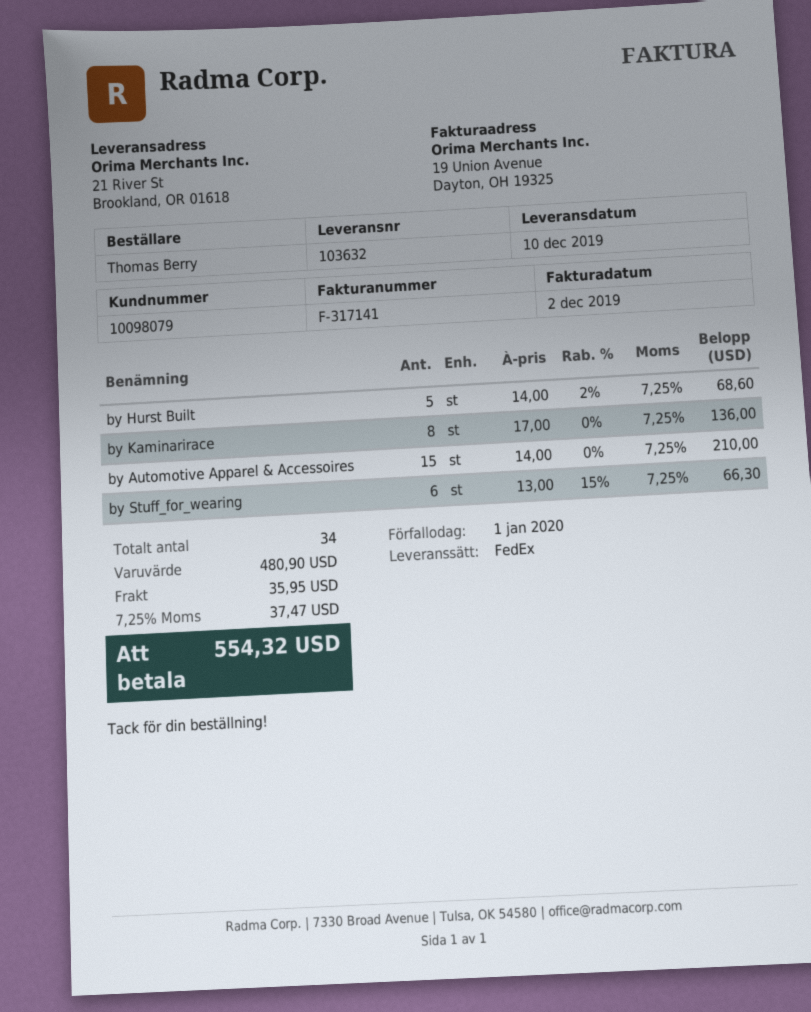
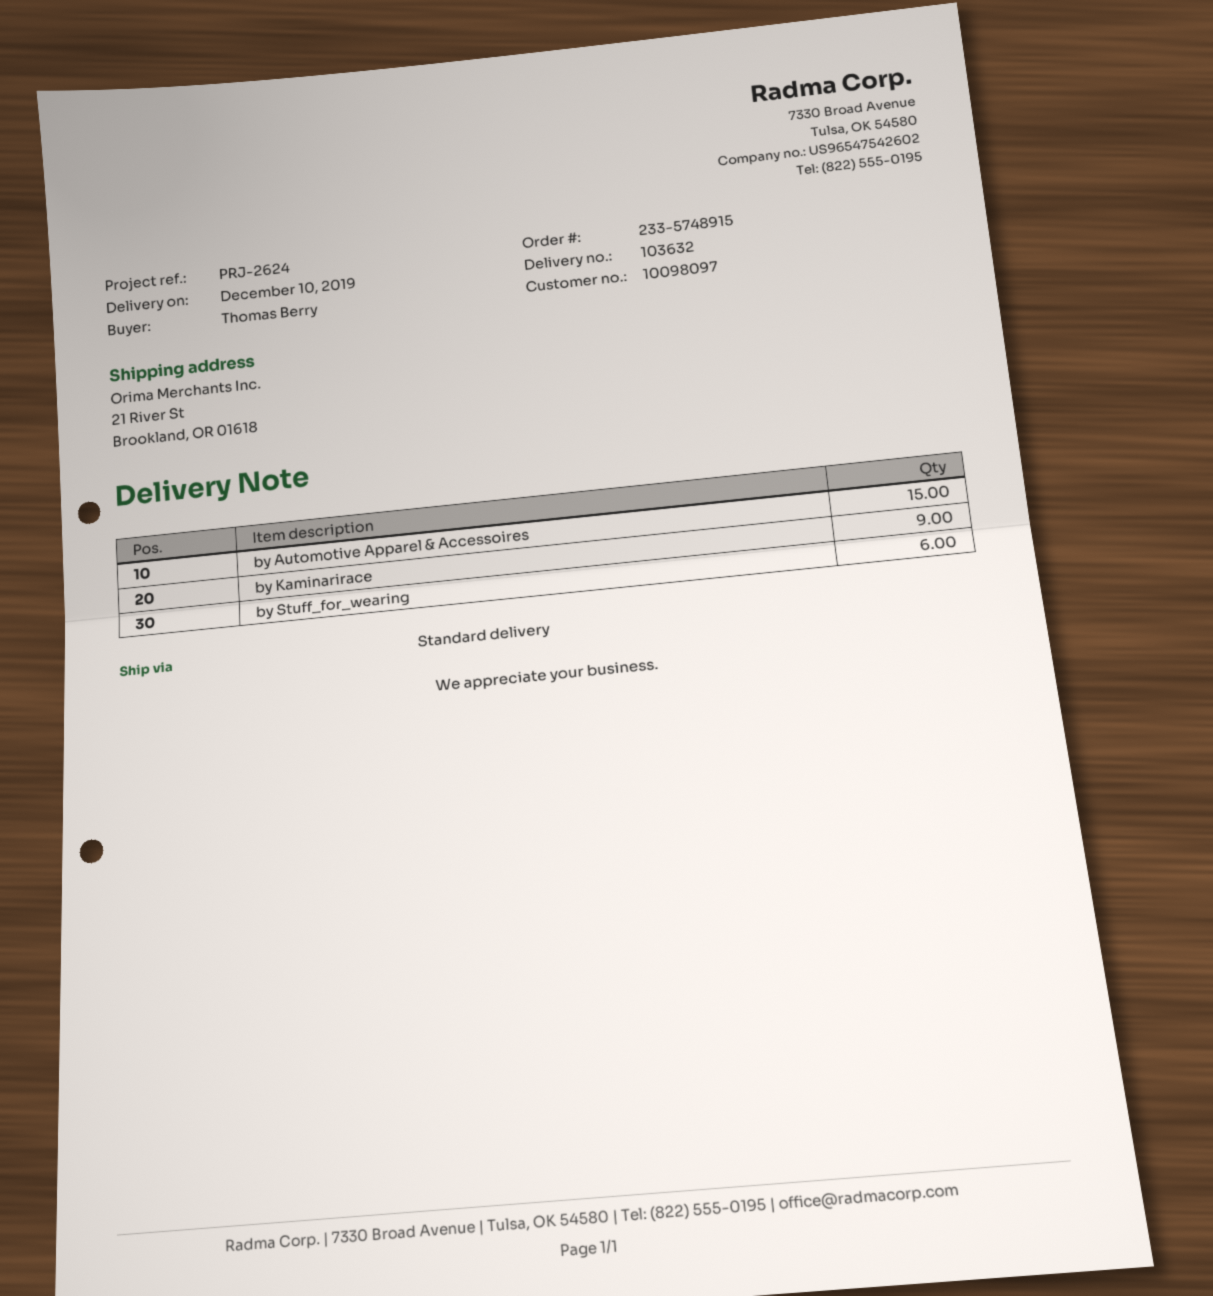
customer number: 10098079 -> 10098097
shipping method: FedEx -> standard
by Hurst Built: 5 -> none
by Kaminarirace: 8 -> 9

